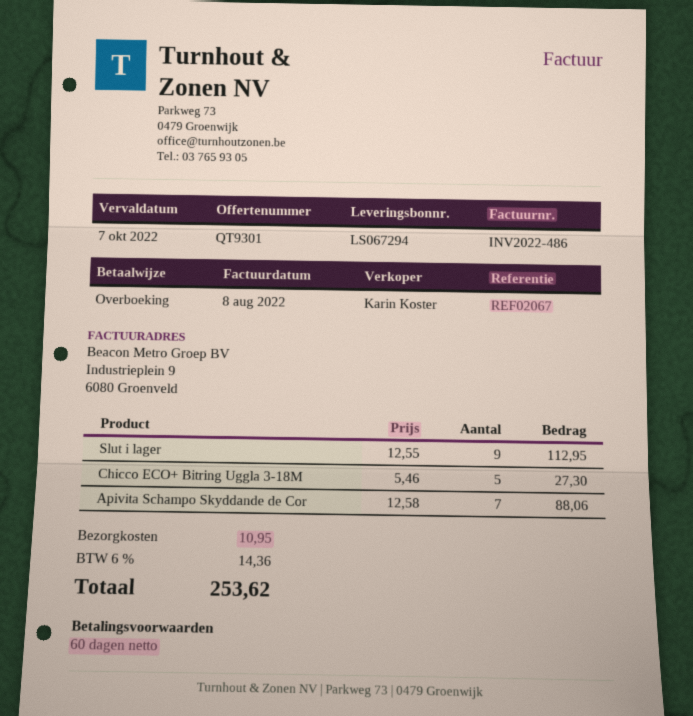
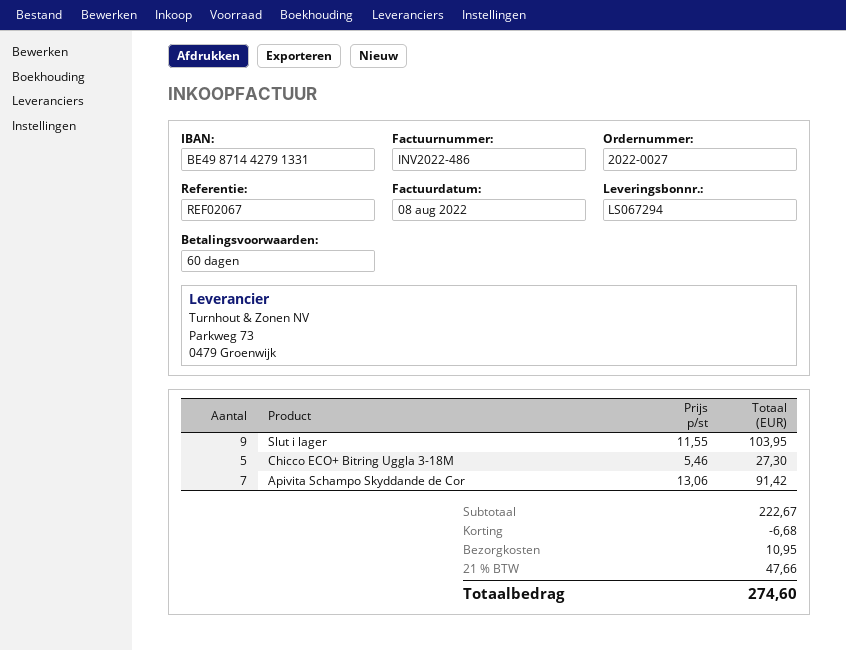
Slut i lager: 9 x 12.55 = 112.95 -> 9 x 11.55 = 103.95
Apivita Schampo Skyddande de Cor: 7 x 12.58 = 88.06 -> 7 x 13.06 = 91.42
discount: none -> 6.68
tax: 6% = 14.36 -> 21% = 47.66
total: 253.62 -> 274.60

